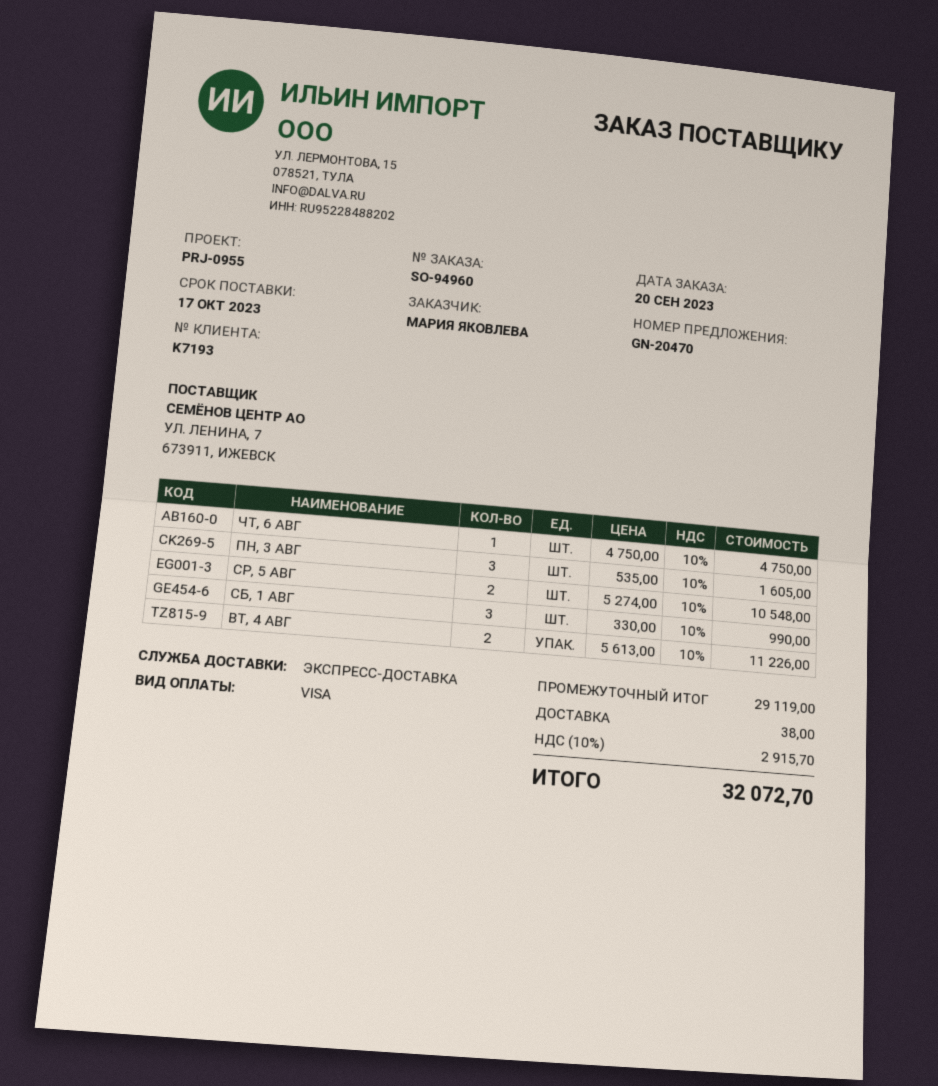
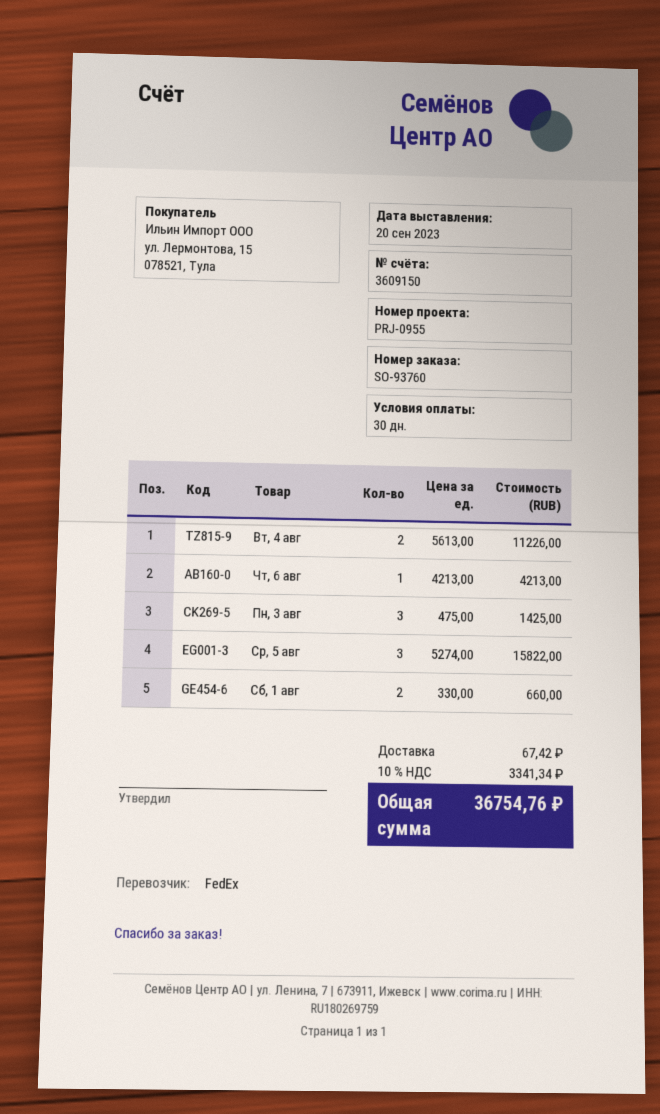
order number: SO-94960 -> SO-93760
shipping method: express -> FedEx
ЧТ, 6 АВГ: 1 x 4750.00 = 4750.00 -> 1 x 4213.00 = 4213.00
ПН, 3 АВГ: 3 x 535.00 = 1605.00 -> 3 x 475.00 = 1425.00
СР, 5 АВГ: 2 x 5274.00 = 10548.00 -> 3 x 5274.00 = 15822.00
СБ, 1 АВГ: 3 x 330.00 = 990.00 -> 2 x 330.00 = 660.00
shipping: 38.00 -> 67.42
tax: 10% = 2915.70 -> 10% = 3341.34
total: 32072.70 -> 36754.76

